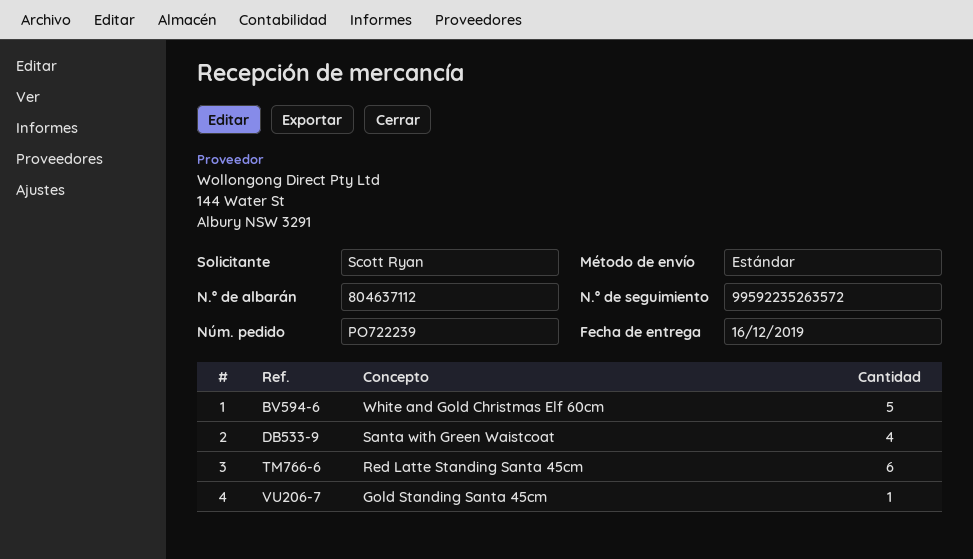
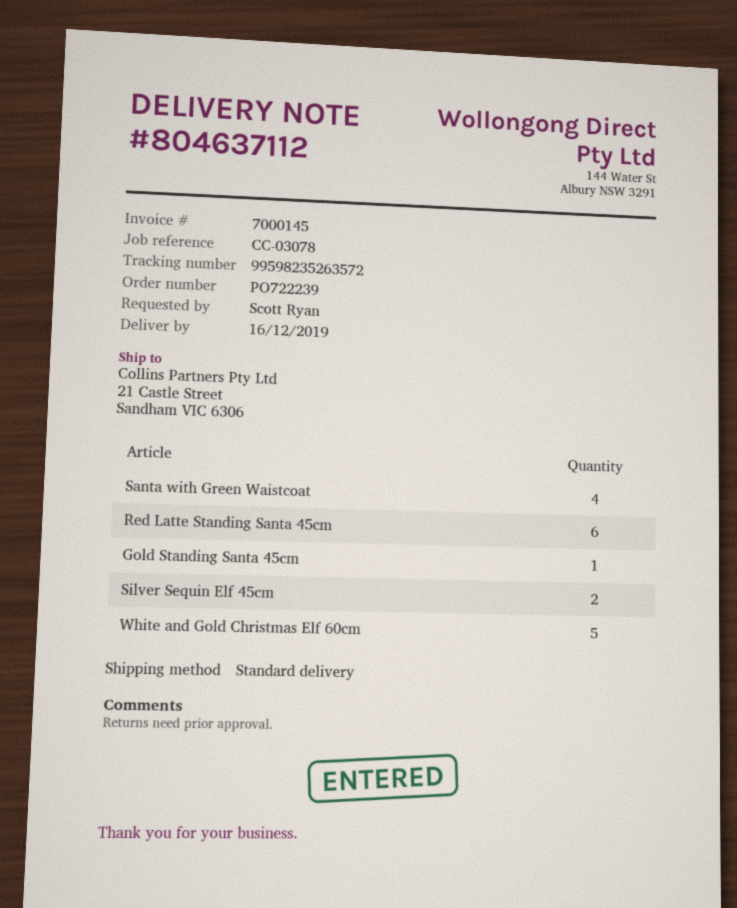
tracking number: 99592235263572 -> 99598235263572
Silver Sequin Elf 45cm: none -> 2

